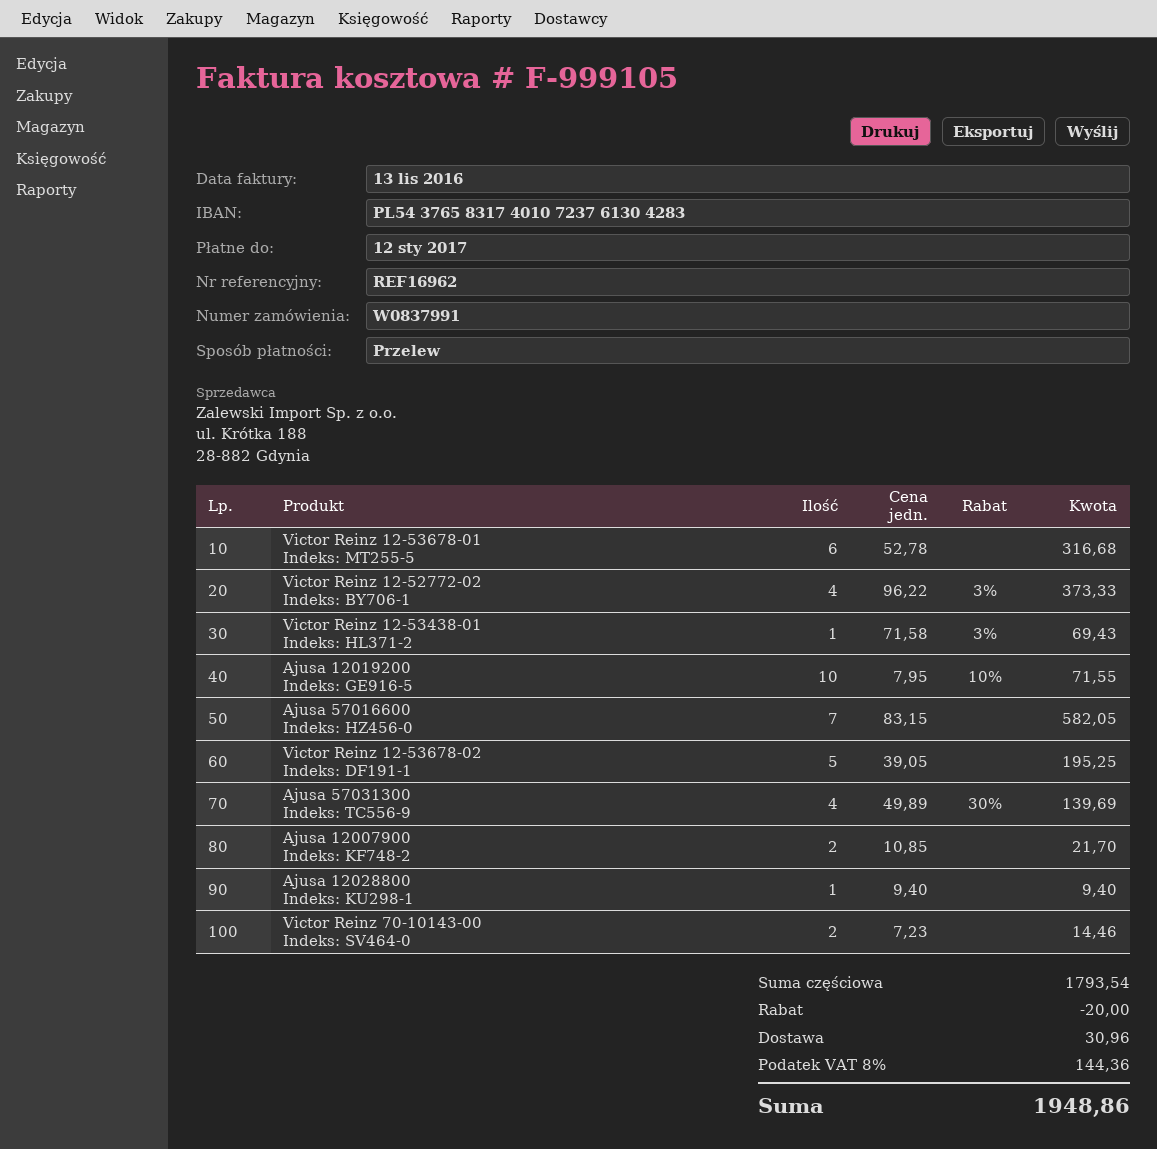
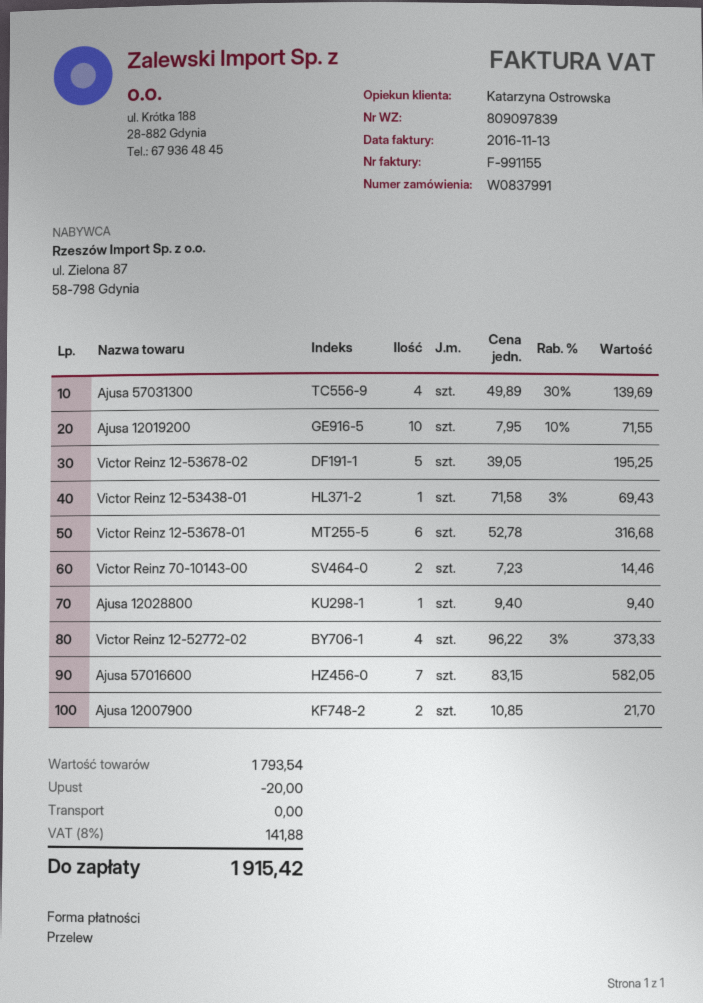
invoice number: F-999105 -> F-991155
shipping: 30.96 -> 0.00
tax: 8% = 144.36 -> 8% = 141.88
total: 1948.86 -> 1915.42

